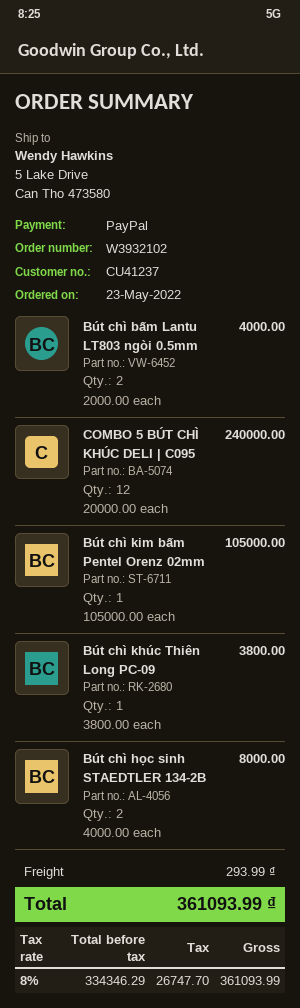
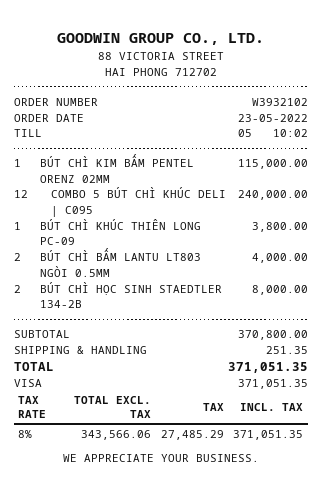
payment method: PayPal -> Visa
Bút chì kim bấm Pentel Orenz 02mm: 1 for 105000.00 -> 1 for 115000.00
shipping: 293.99 -> 251.35
net: 334346.29 -> 343566.06
tax: 8% = 26747.70 -> 8% = 27485.29
total: 361093.99 -> 371051.35

